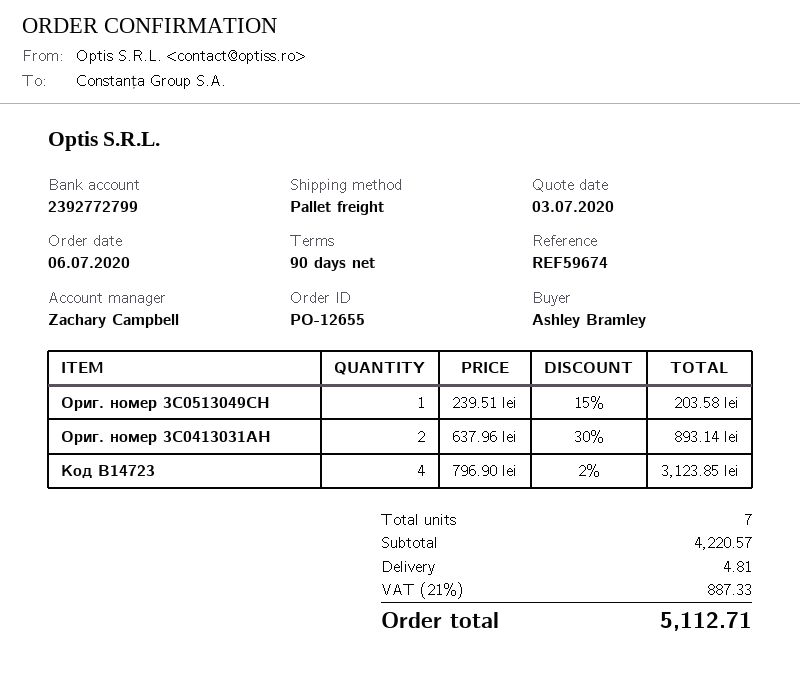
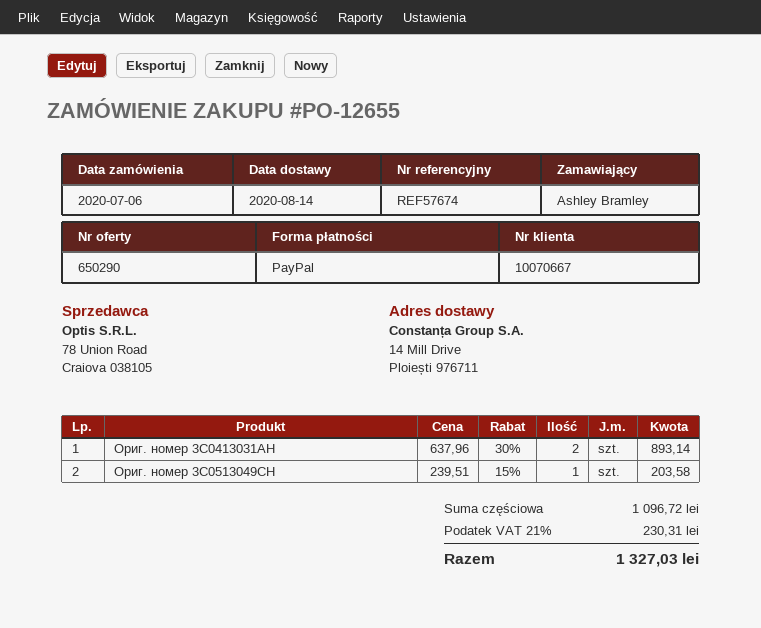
reference: REF59674 -> REF57674
Код B14723: 4 x 796.90 - 2% = 3123.85 -> none
subtotal: 4220.57 -> 1096.72
shipping: 4.81 -> none
tax: 21% = 887.33 -> 21% = 230.31
total: 5112.71 -> 1327.03

